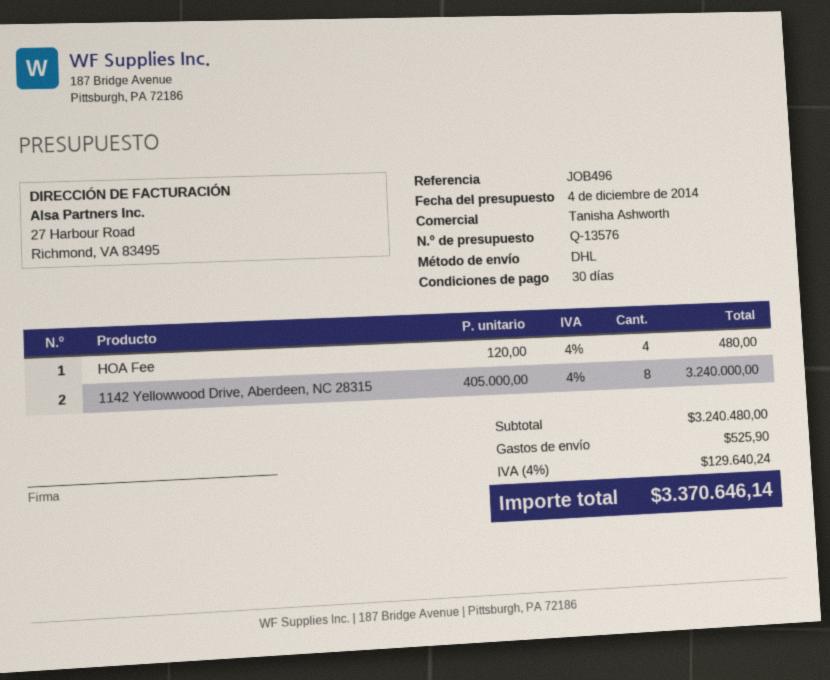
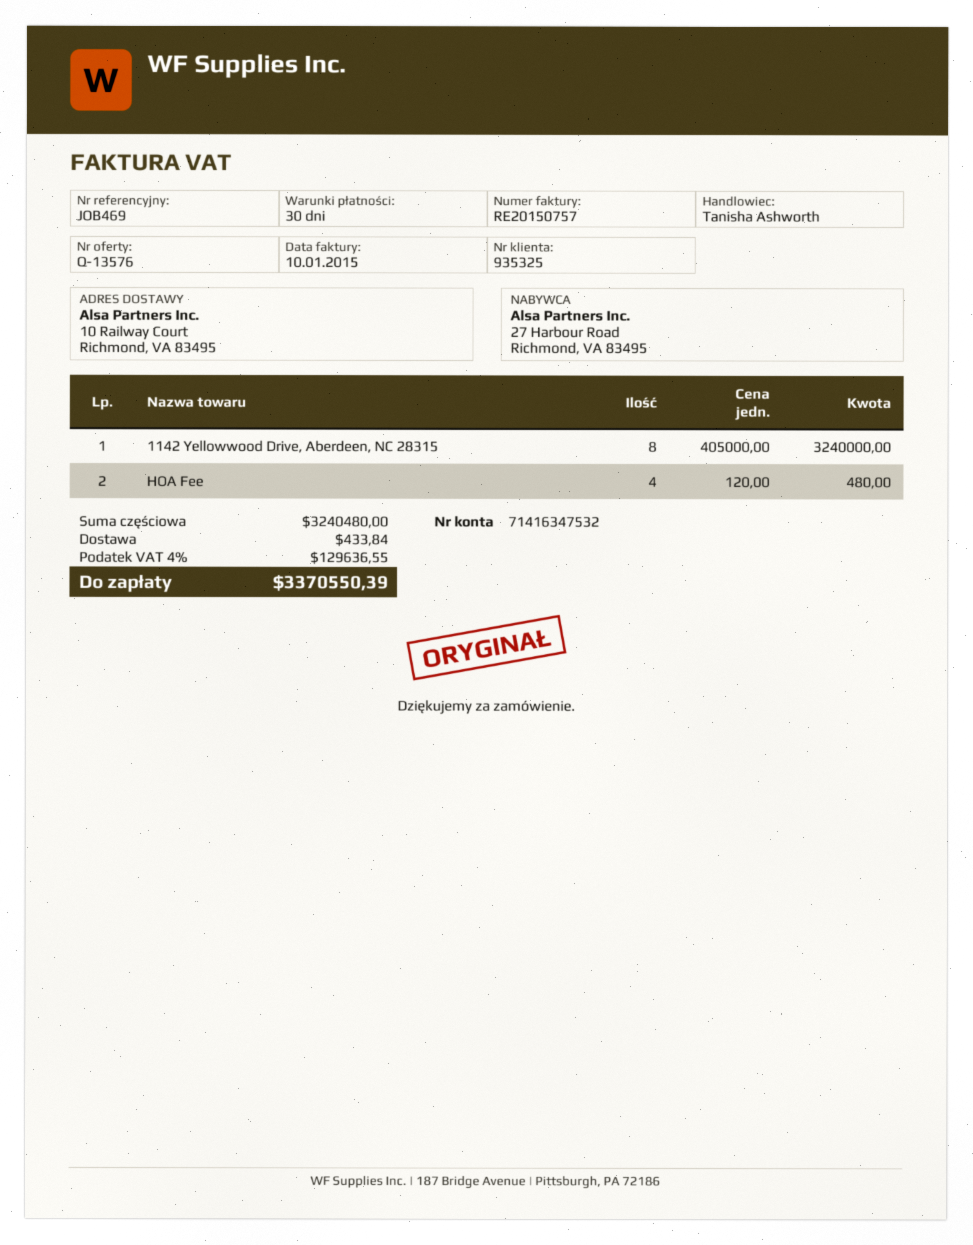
reference: JOB496 -> JOB469
shipping: 525.90 -> 433.84
tax: 4% = 129640.24 -> 4% = 129636.55
total: 3370646.14 -> 3370550.39

